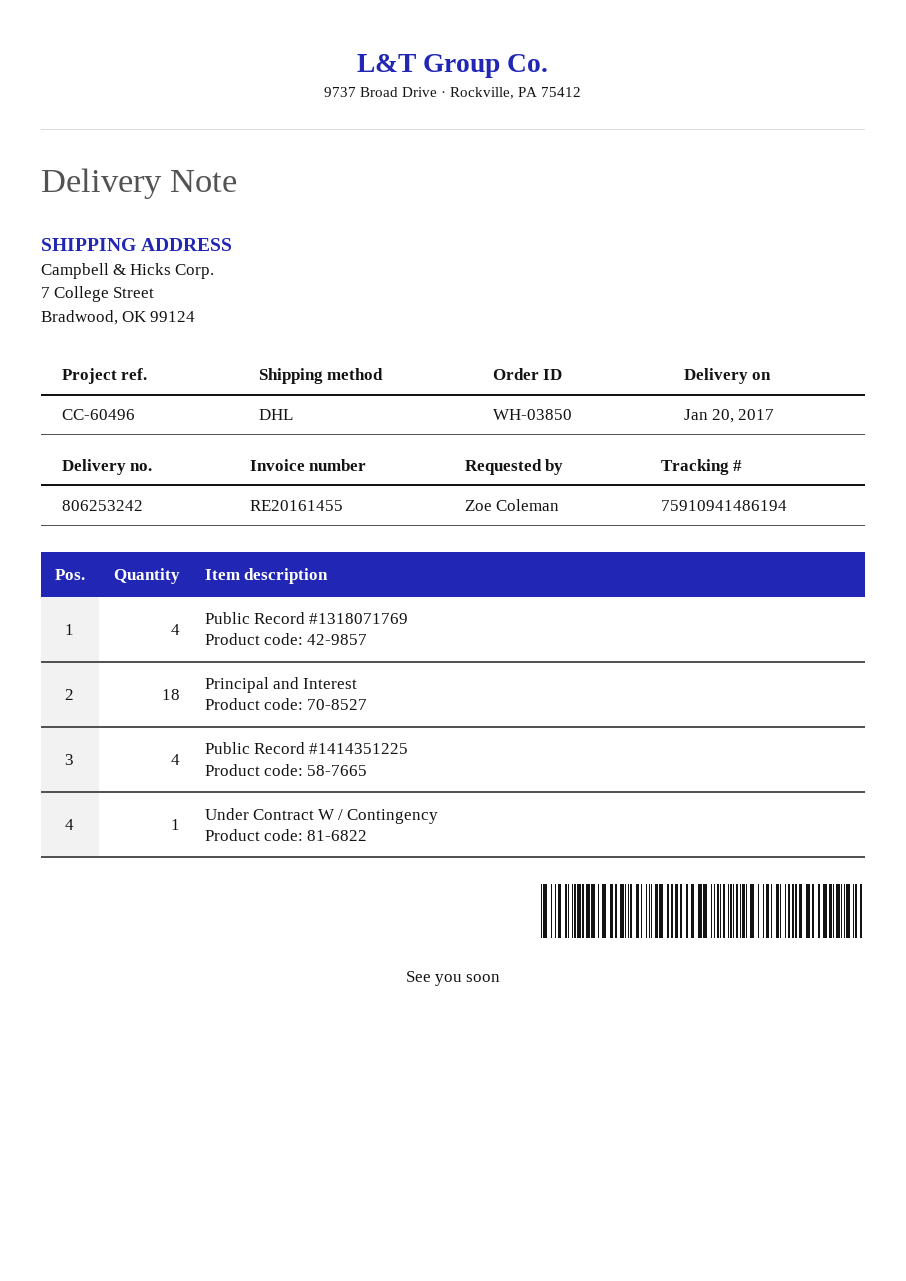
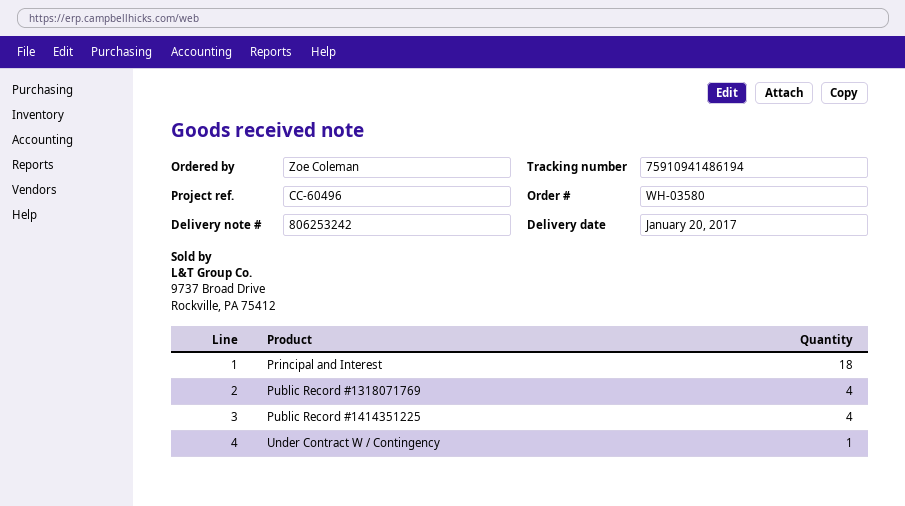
order number: WH-03850 -> WH-03580

